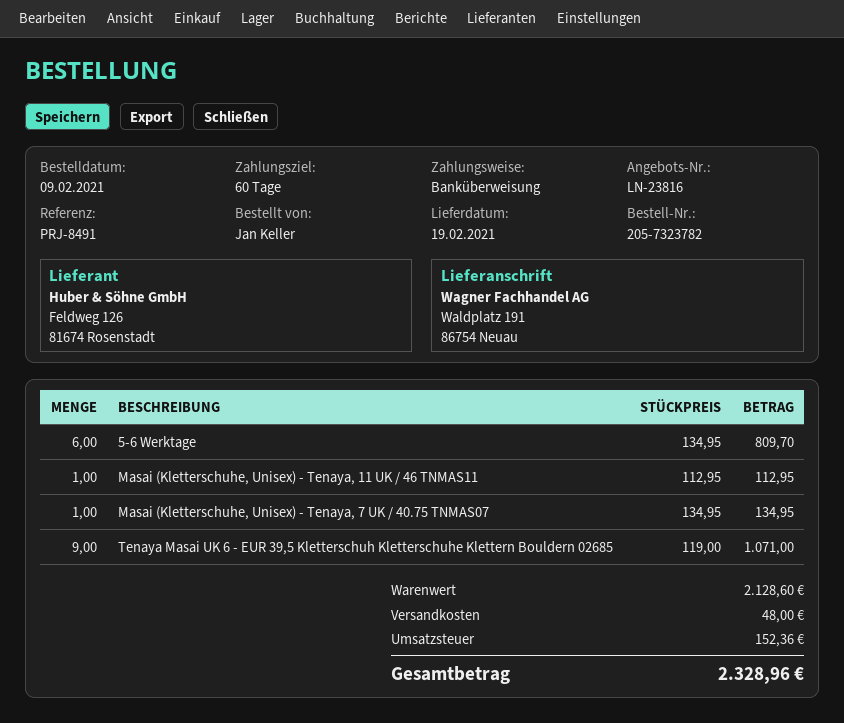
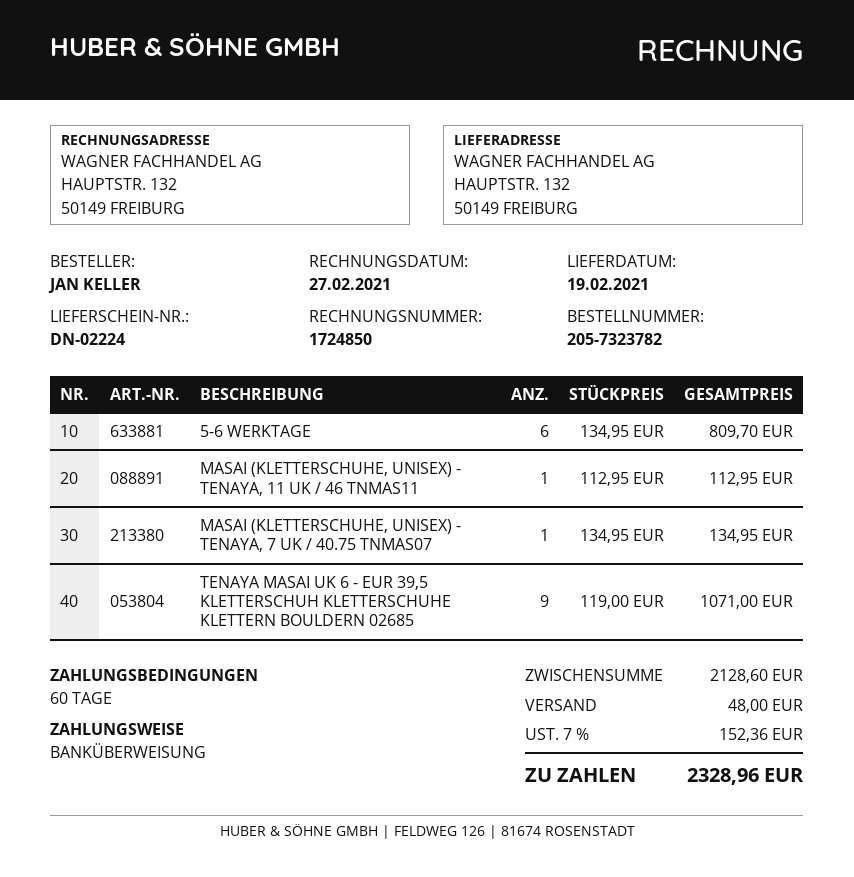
ship to: Waldplatz 191, 86754 Neuau -> HAUPTSTR. 132, 50149 FREIBURG

